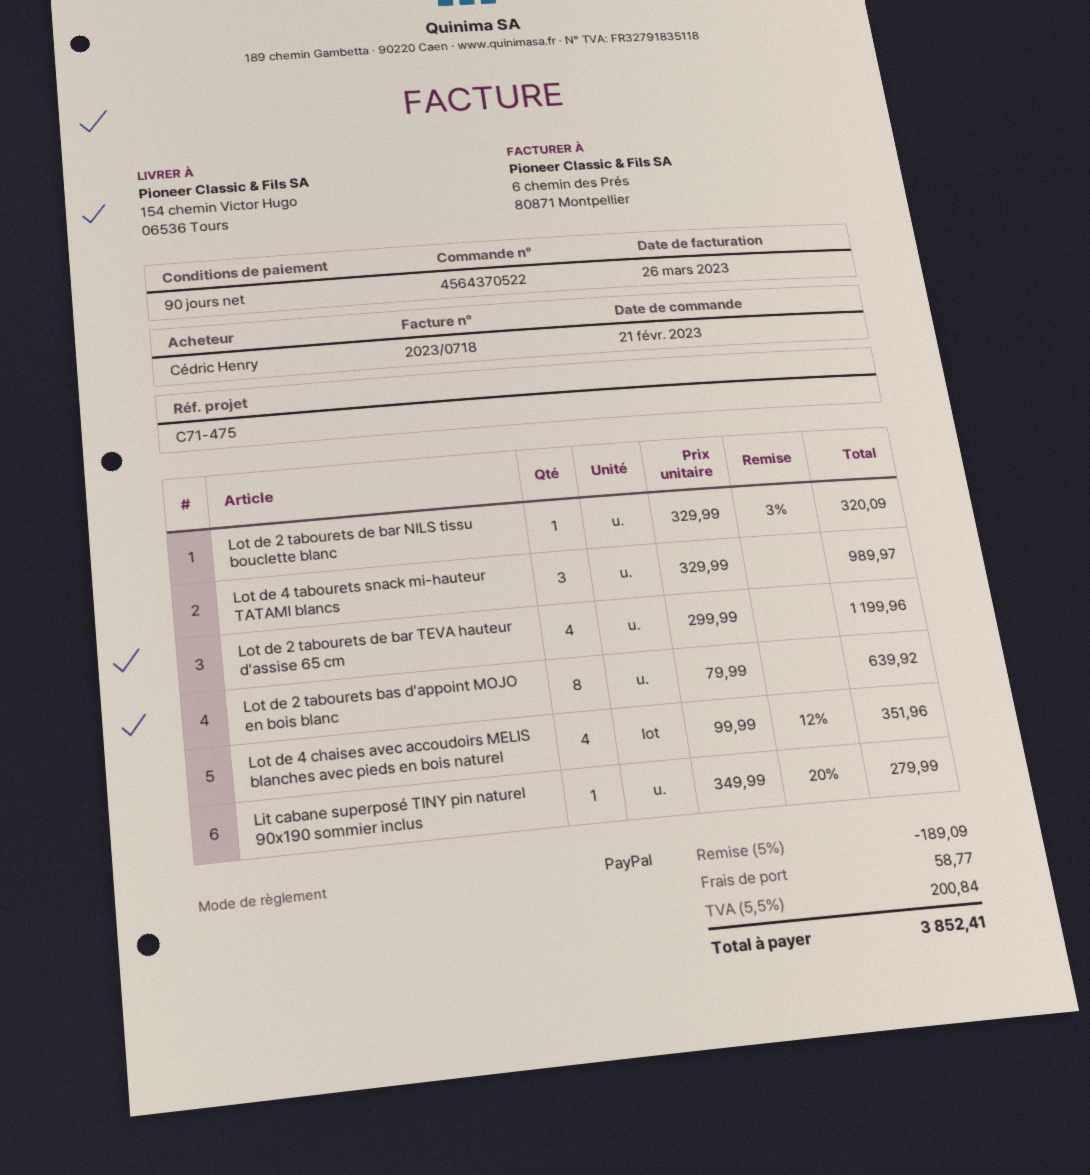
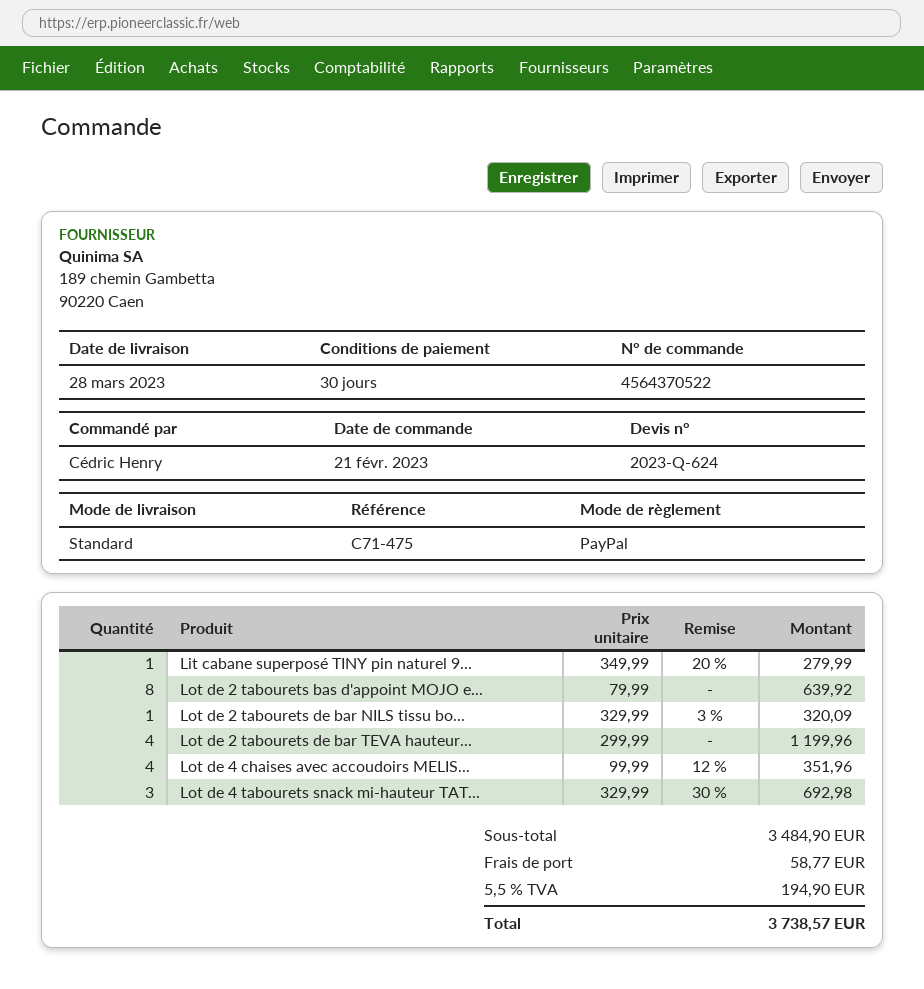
payment terms: 90 days -> 30 days
Lot de 4 tabourets snack mi-hauteur TATAMI blancs: 3 x 329.99 = 989.97 -> 3 x 329.99 - 30% = 692.98
discount: 5% = 189.09 -> none
tax: 5.5% = 200.84 -> 5.5% = 194.90
total: 3852.41 -> 3738.57

